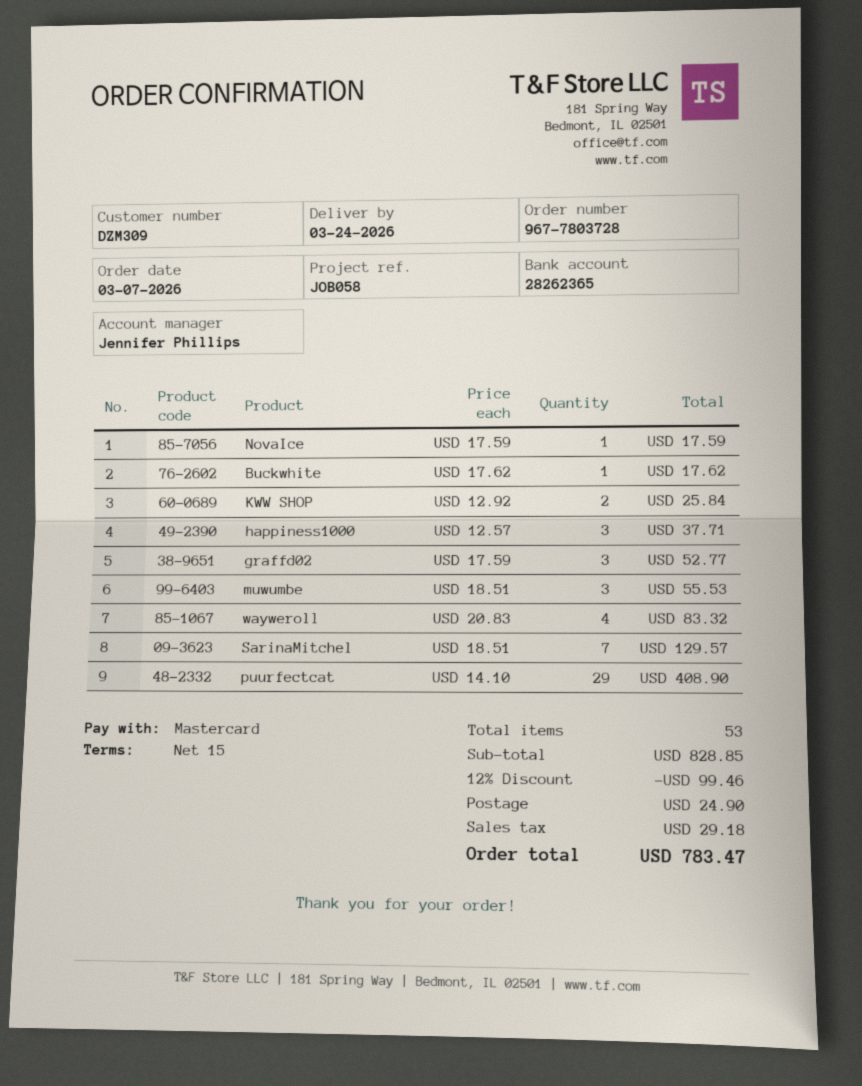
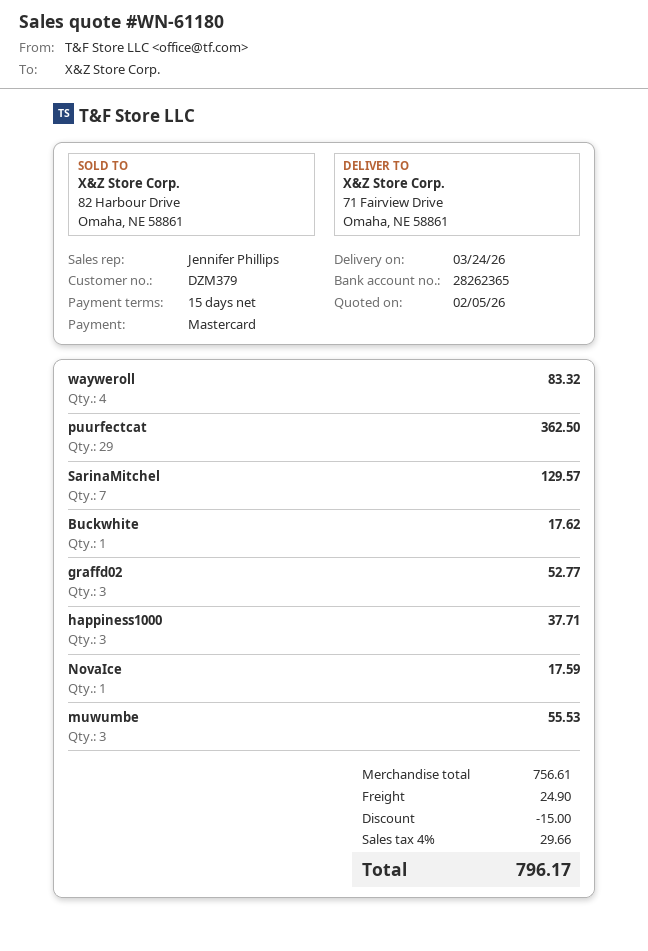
customer number: DZM309 -> DZM379
KWW SHOP: 2 for 25.84 -> none
puurfectcat: 29 for 408.90 -> 29 for 362.50
subtotal: 828.85 -> 756.61
discount: 99.46 -> 15.00
tax: 29.18 -> 29.66
total: 783.47 -> 796.17

